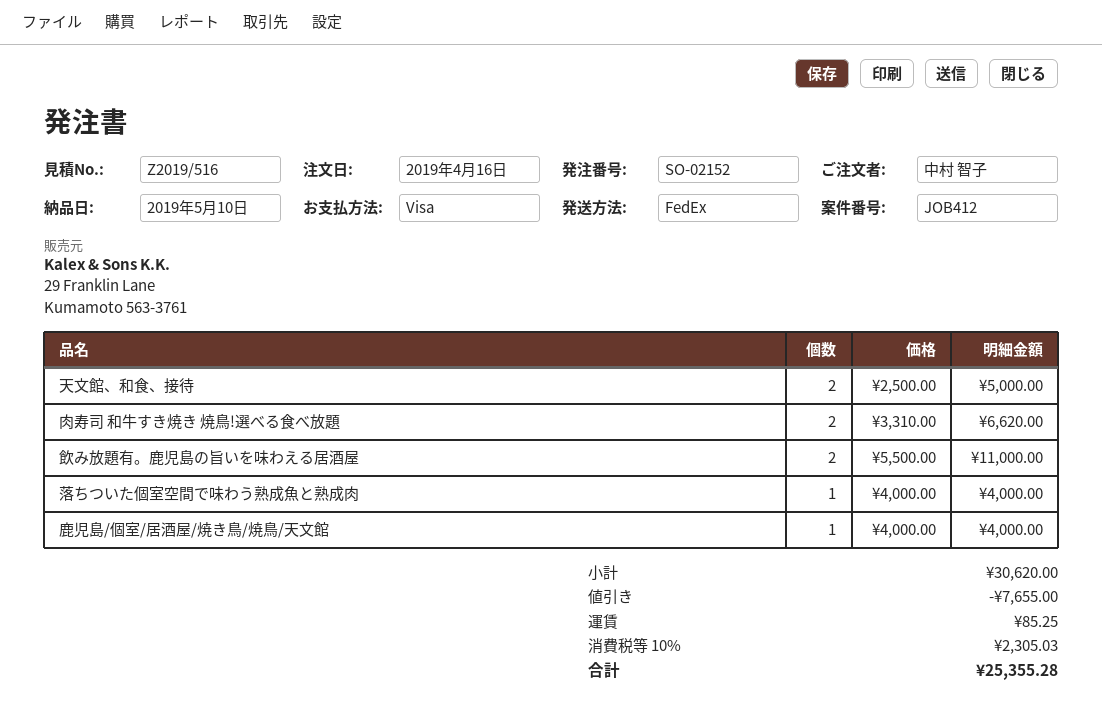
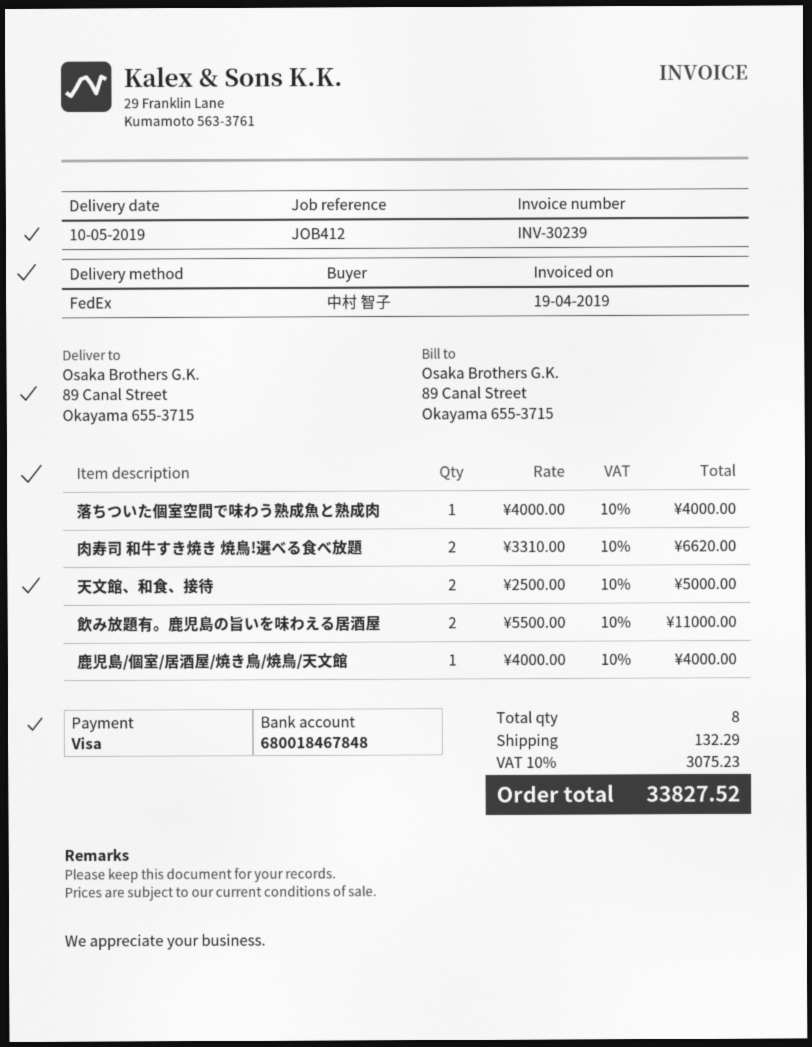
discount: 7655.00 -> none
shipping: 85.25 -> 132.29
tax: 10% = 2305.03 -> 10% = 3075.23
total: 25355.28 -> 33827.52

